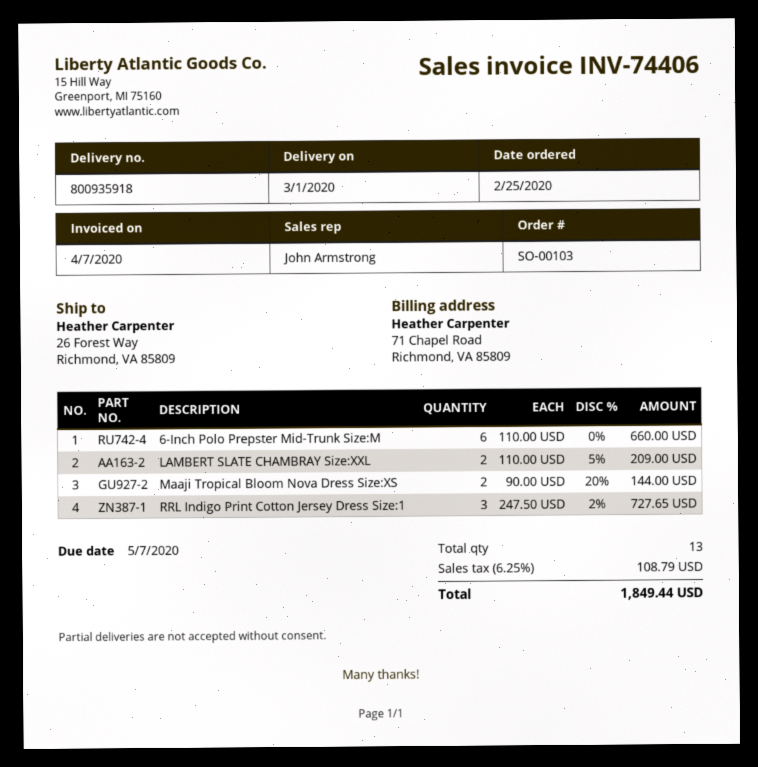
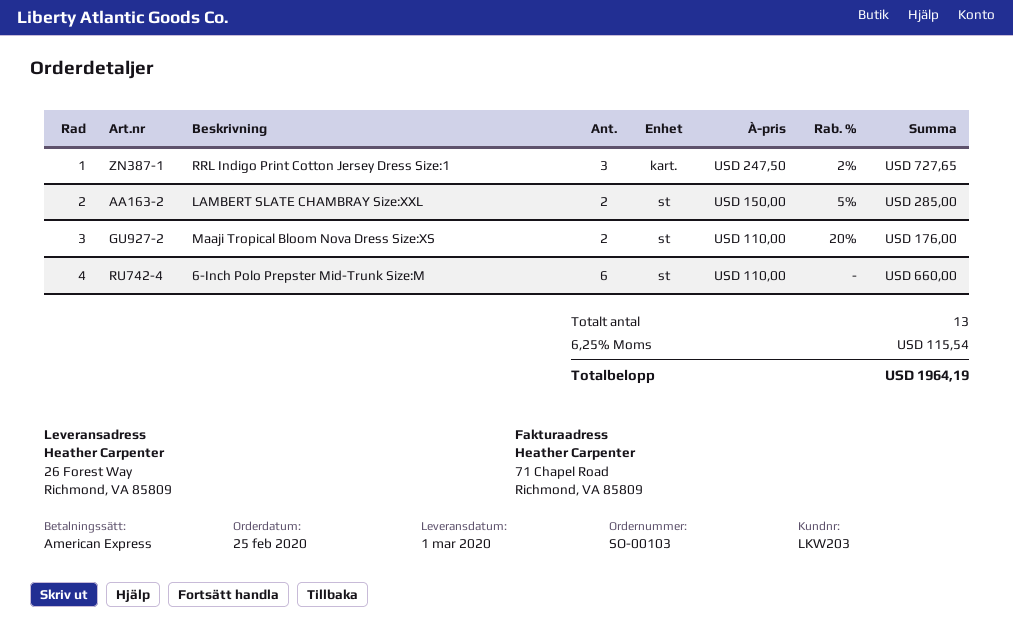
LAMBERT SLATE CHAMBRAY Size:XXL: 2 x 110.00 - 5% = 209.00 -> 2 x 150.00 - 5% = 285.00
Maaji Tropical Bloom Nova Dress Size:XS: 2 x 90.00 - 20% = 144.00 -> 2 x 110.00 - 20% = 176.00
tax: 6.25% = 108.79 -> 6.25% = 115.54
total: 1849.44 -> 1964.19

